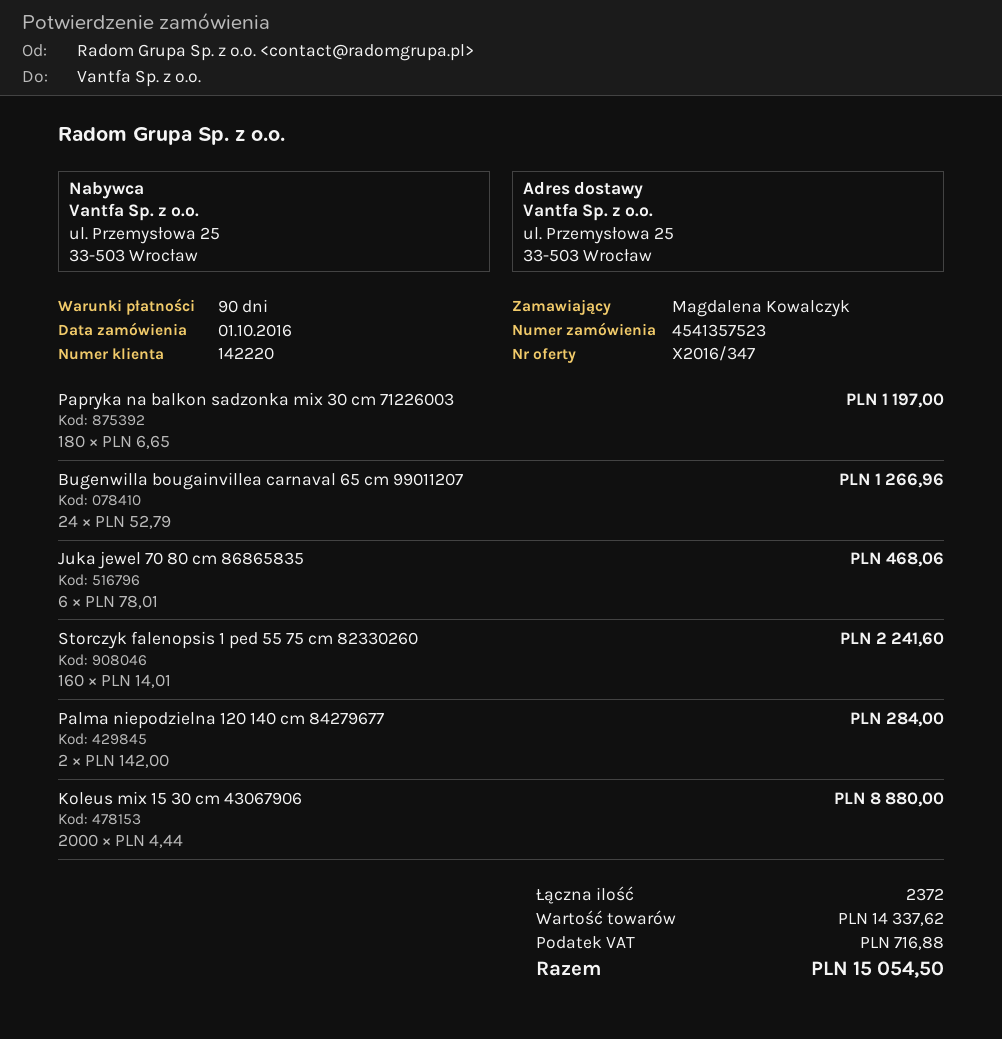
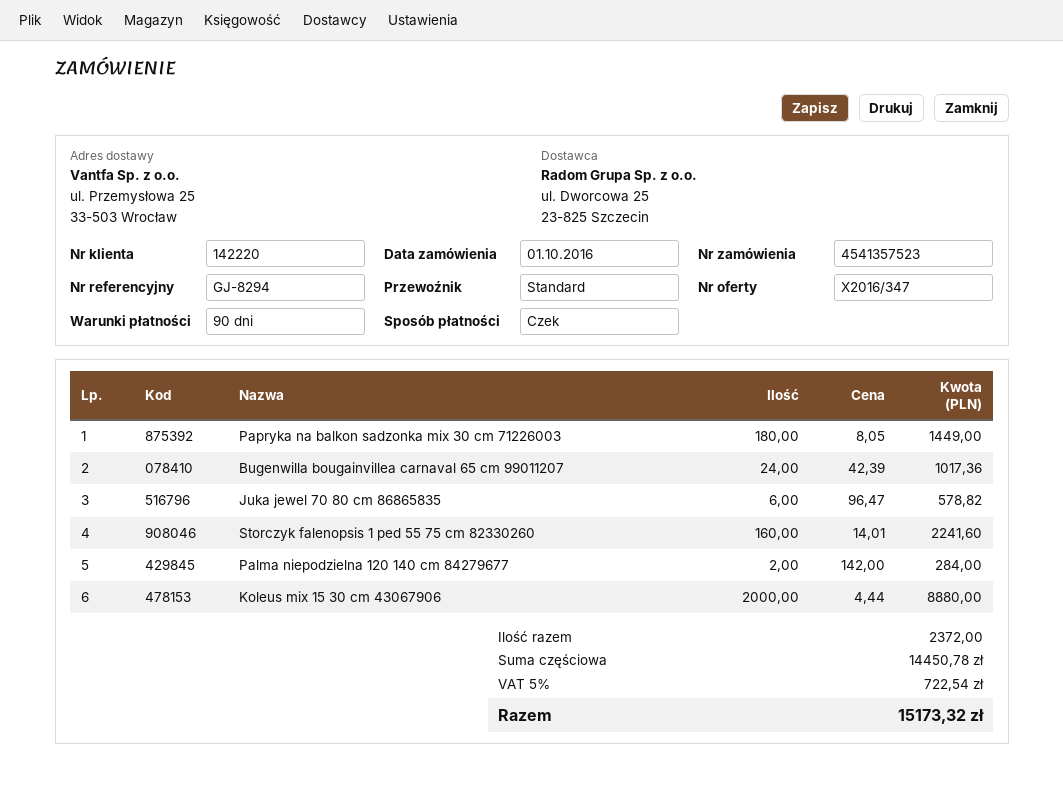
Papryka na balkon sadzonka mix 30 cm 71226003: 180 x 6.65 = 1197.00 -> 180 x 8.05 = 1449.00
Bugenwilla bougainvillea carnaval 65 cm 99011207: 24 x 52.79 = 1266.96 -> 24 x 42.39 = 1017.36
Juka jewel 70 80 cm 86865835: 6 x 78.01 = 468.06 -> 6 x 96.47 = 578.82
subtotal: 14337.62 -> 14450.78
tax: 716.88 -> 722.54
total: 15054.50 -> 15173.32

